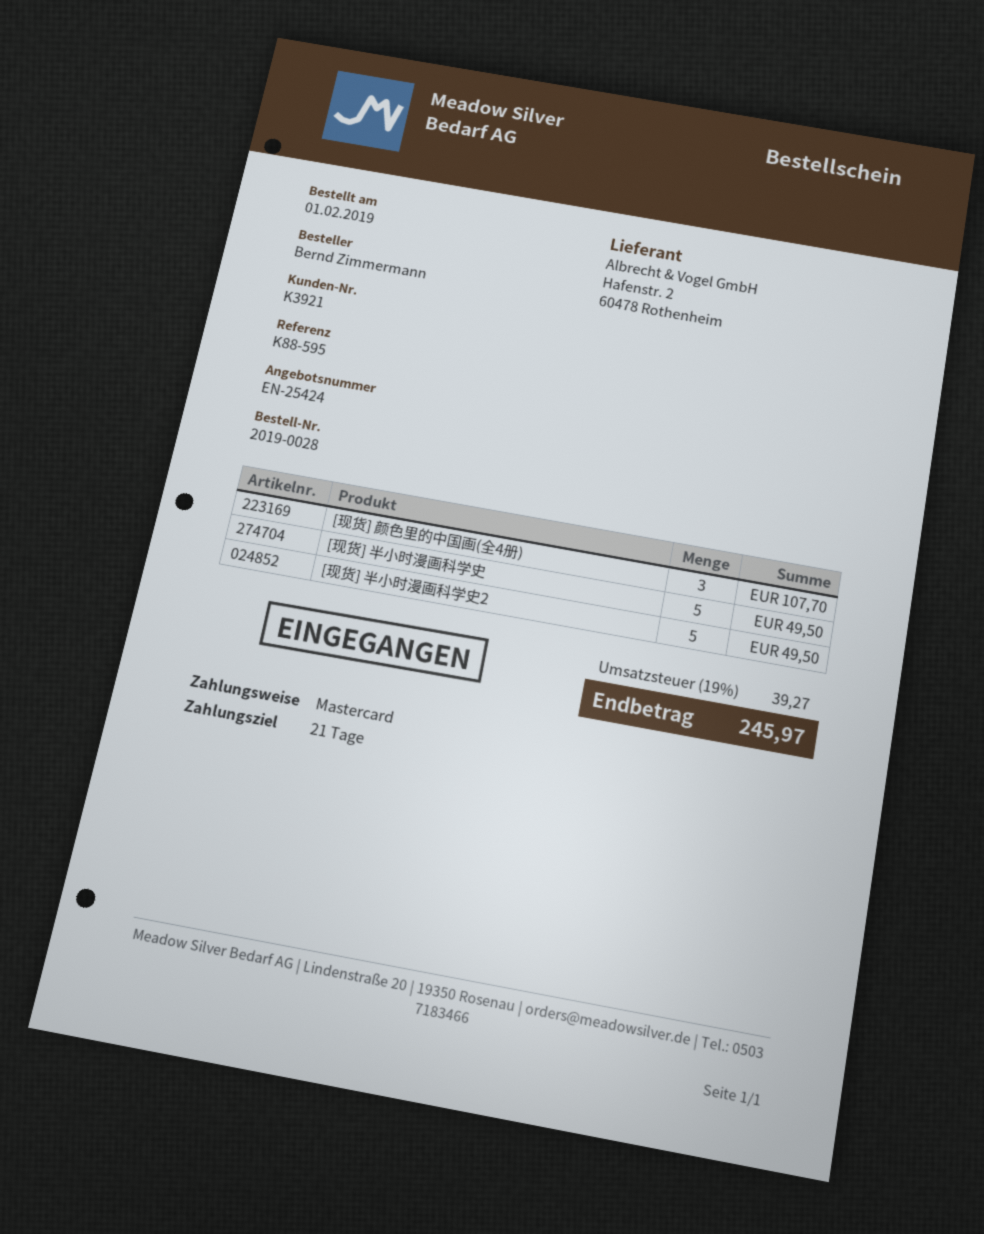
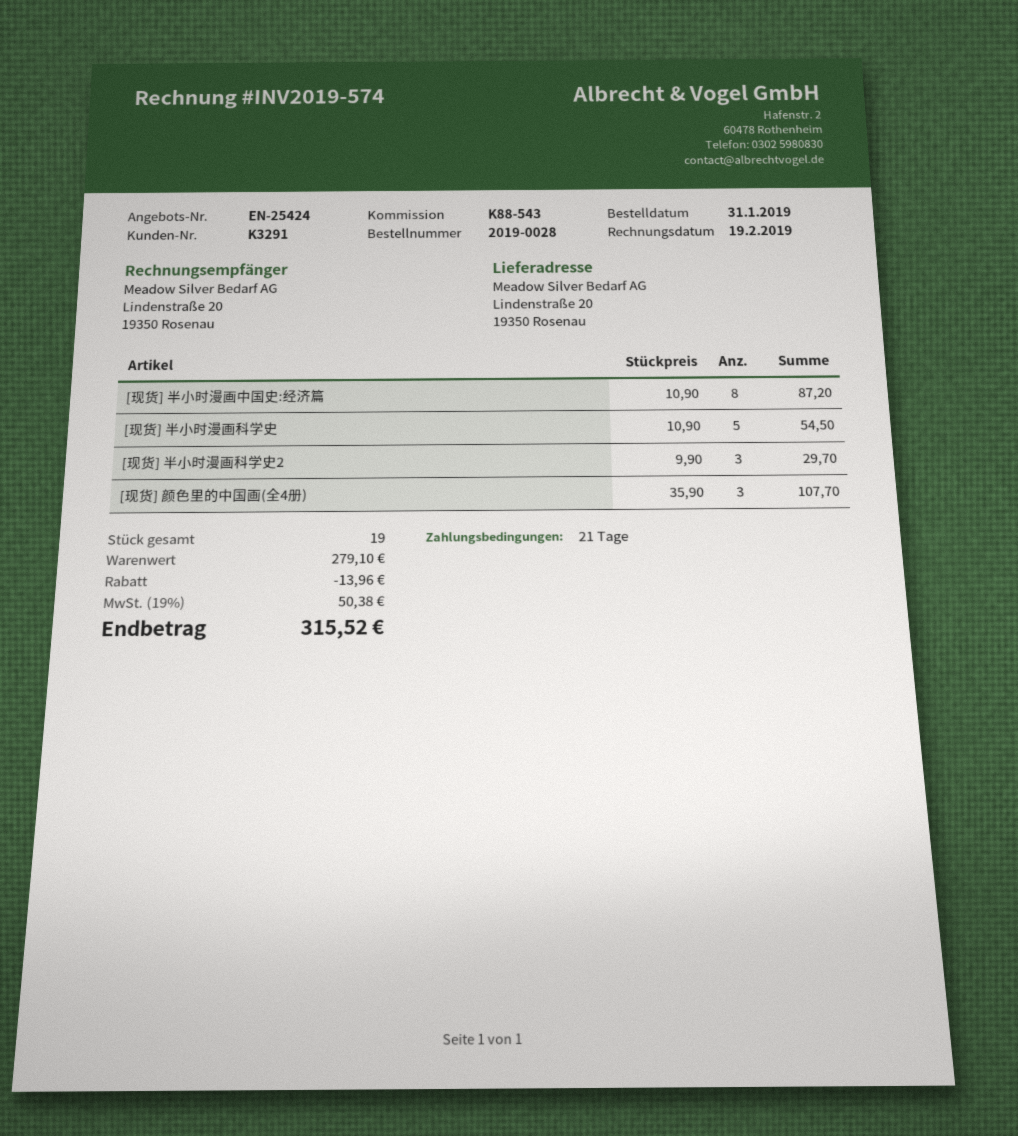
order date: 2019-02-01 -> 2019-01-31
customer number: K3921 -> K3291
reference: K88-595 -> K88-543
[现货] 半小时漫画科学史: 5 for 49.50 -> 5 for 54.50
[现货] 半小时漫画科学史2: 5 for 49.50 -> 3 for 29.70
[现货] 半小时漫画中国史:经济篇: none -> 8 for 87.20
discount: none -> 13.96
tax: 19% = 39.27 -> 19% = 50.38
total: 245.97 -> 315.52

